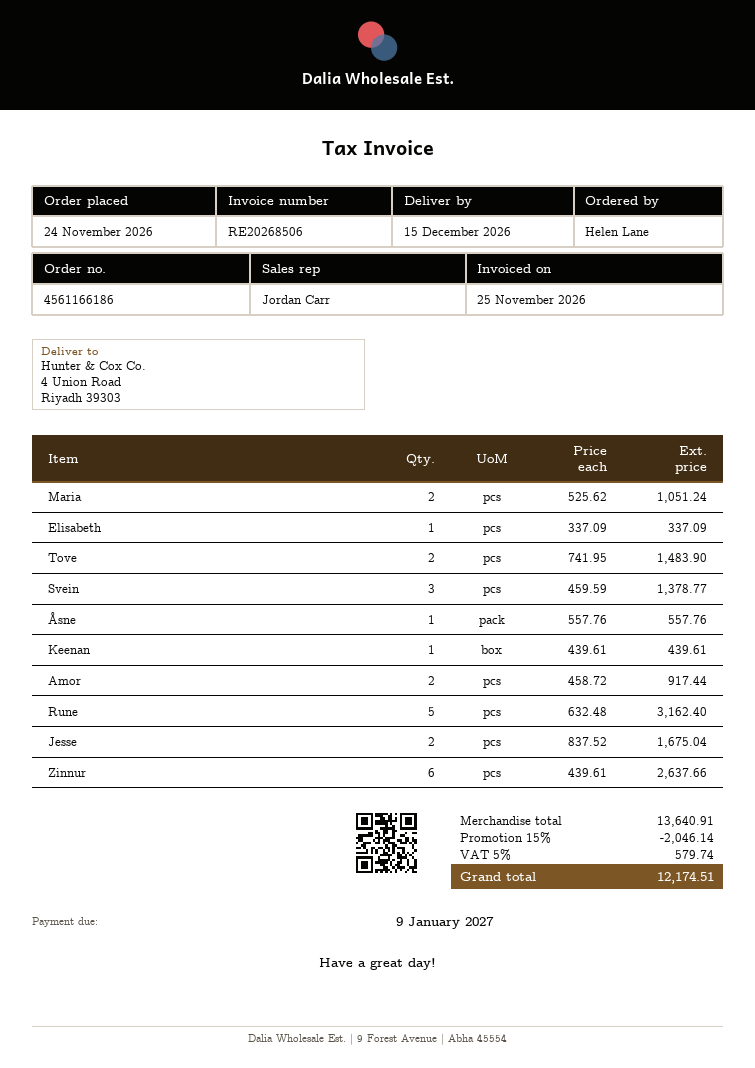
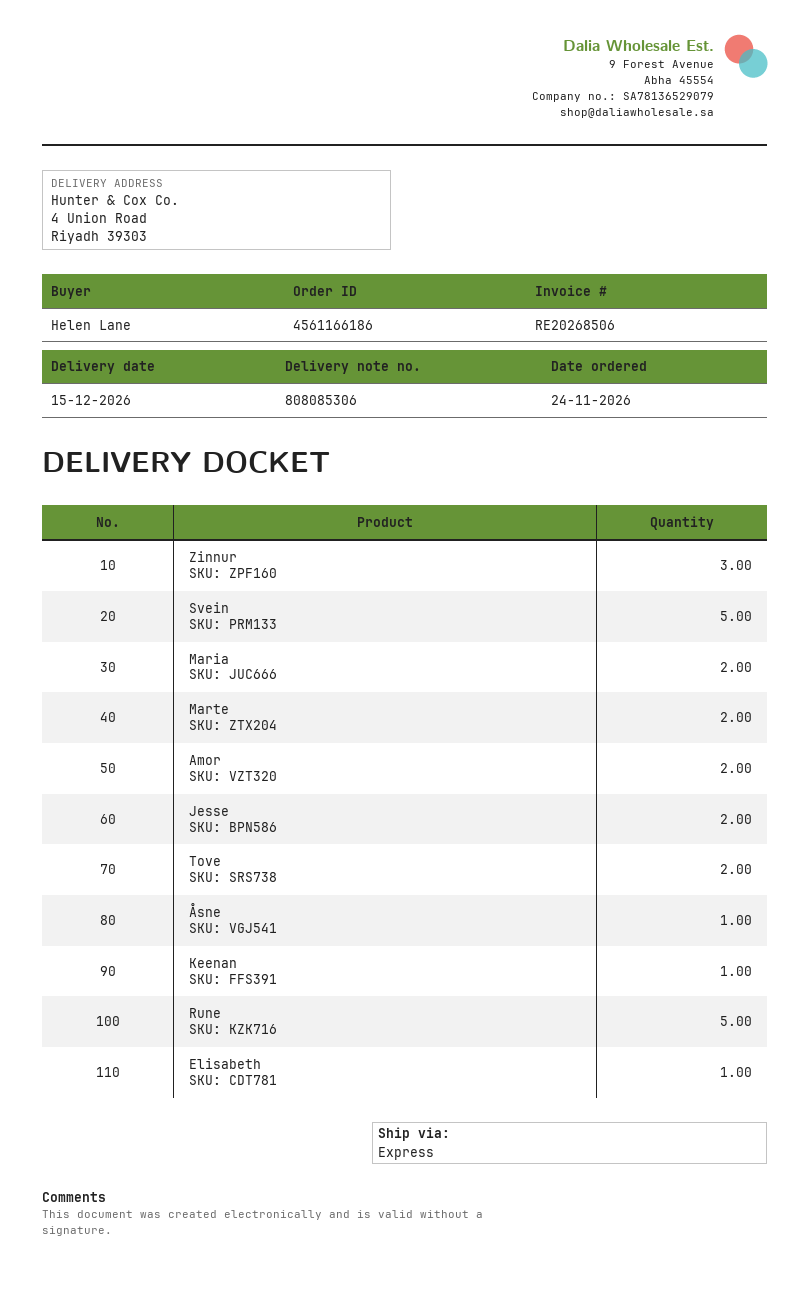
Svein: 3 -> 5
Zinnur: 6 -> 3
Marte: none -> 2

